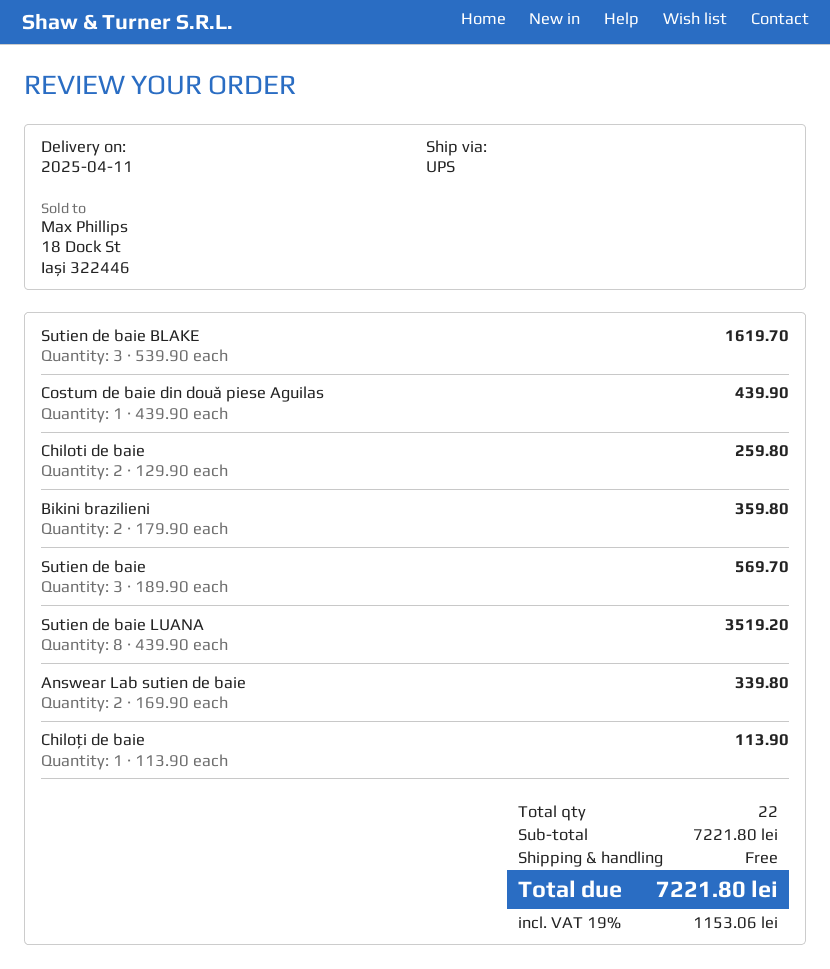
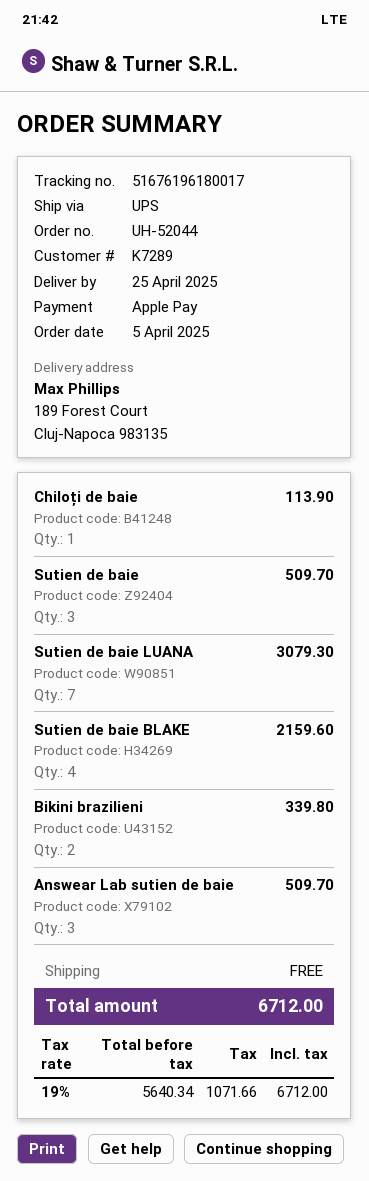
delivery date: 2025-04-11 -> 2025-04-25
Sutien de baie BLAKE: 3 for 1619.70 -> 4 for 2159.60
Costum de baie din două piese Aguilas: 1 for 439.90 -> none
Chiloti de baie: 2 for 259.80 -> none
Bikini brazilieni: 2 for 359.80 -> 2 for 339.80
Sutien de baie: 3 for 569.70 -> 3 for 509.70
Sutien de baie LUANA: 8 for 3519.20 -> 7 for 3079.30
Answear Lab sutien de baie: 2 for 339.80 -> 3 for 509.70
tax: 19% = 1153.06 -> 19% = 1071.66
total: 7221.80 -> 6712.00

